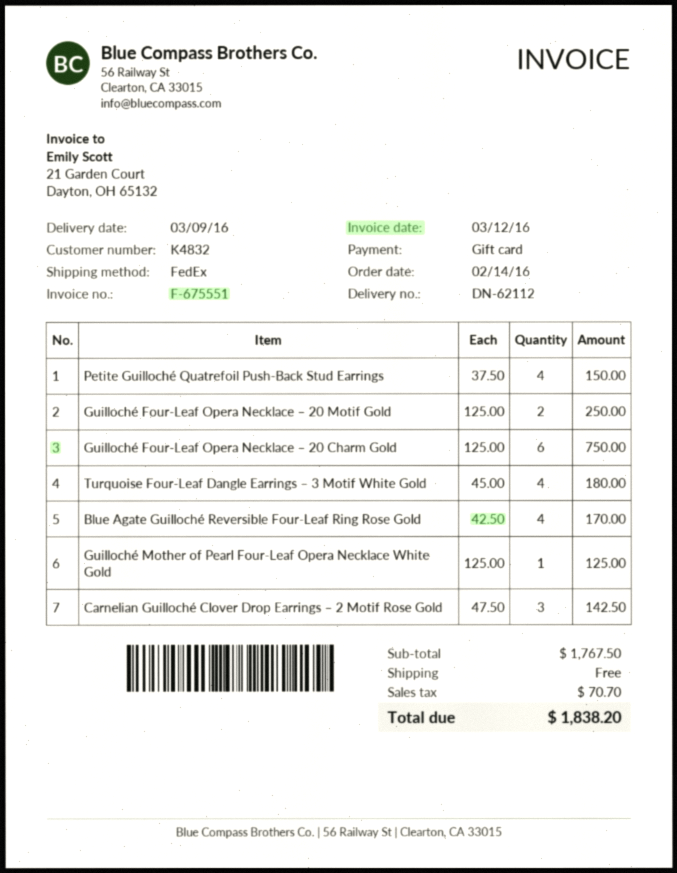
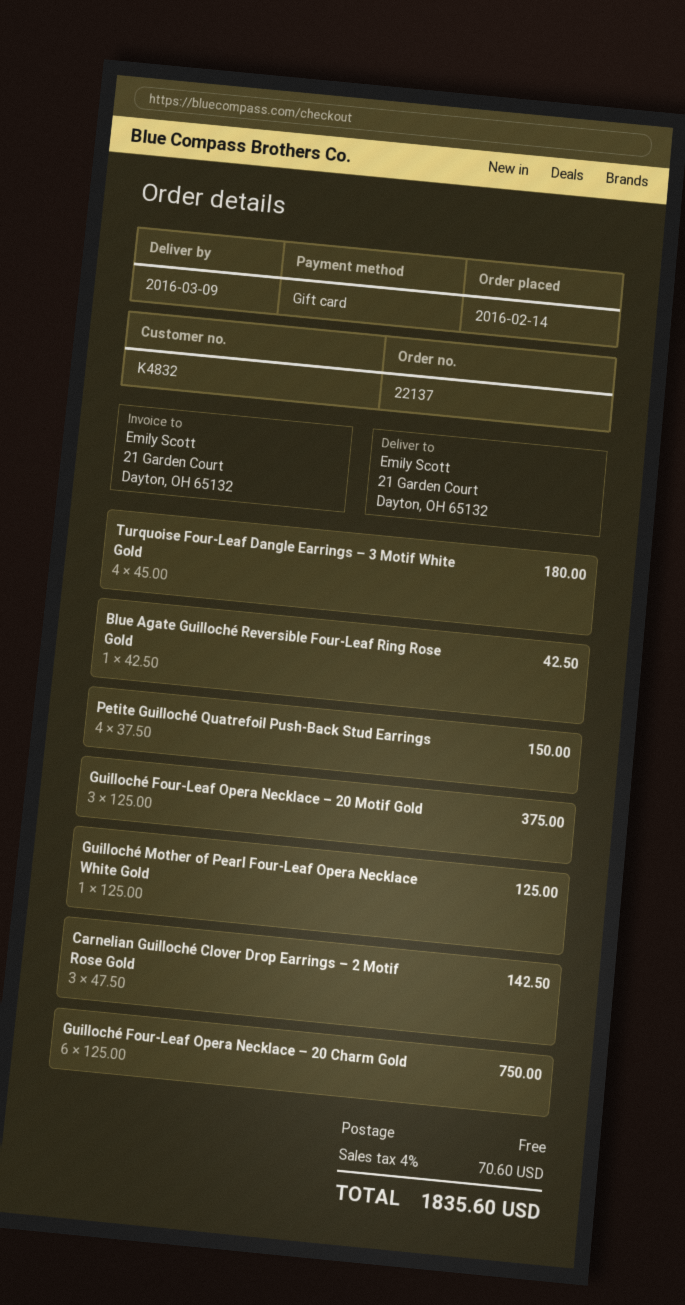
Guilloché Four-Leaf Opera Necklace – 20 Motif Gold: 2 x 125.00 = 250.00 -> 3 x 125.00 = 375.00
Blue Agate Guilloché Reversible Four-Leaf Ring Rose Gold: 4 x 42.50 = 170.00 -> 1 x 42.50 = 42.50
tax: 70.70 -> 70.60
total: 1838.20 -> 1835.60

